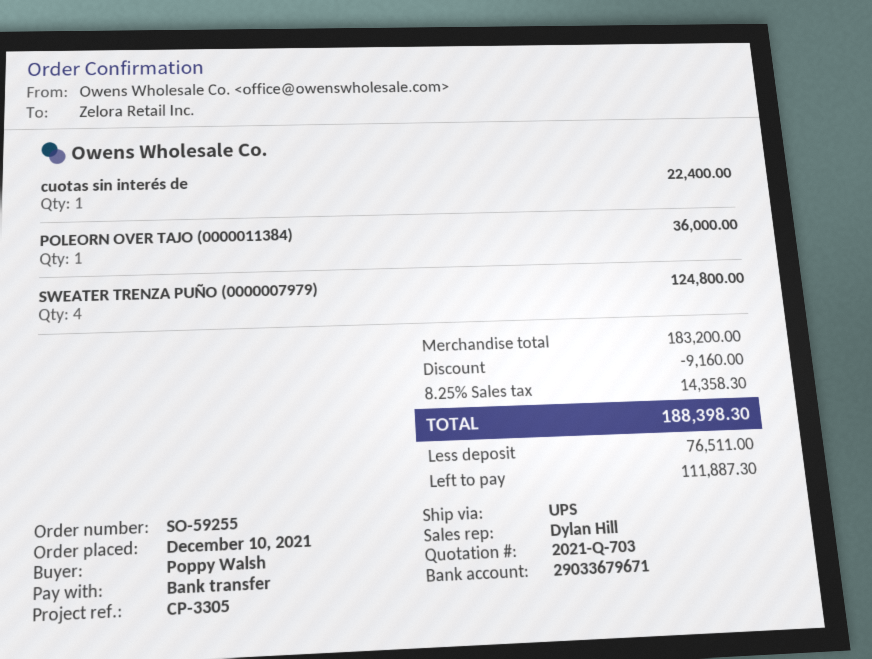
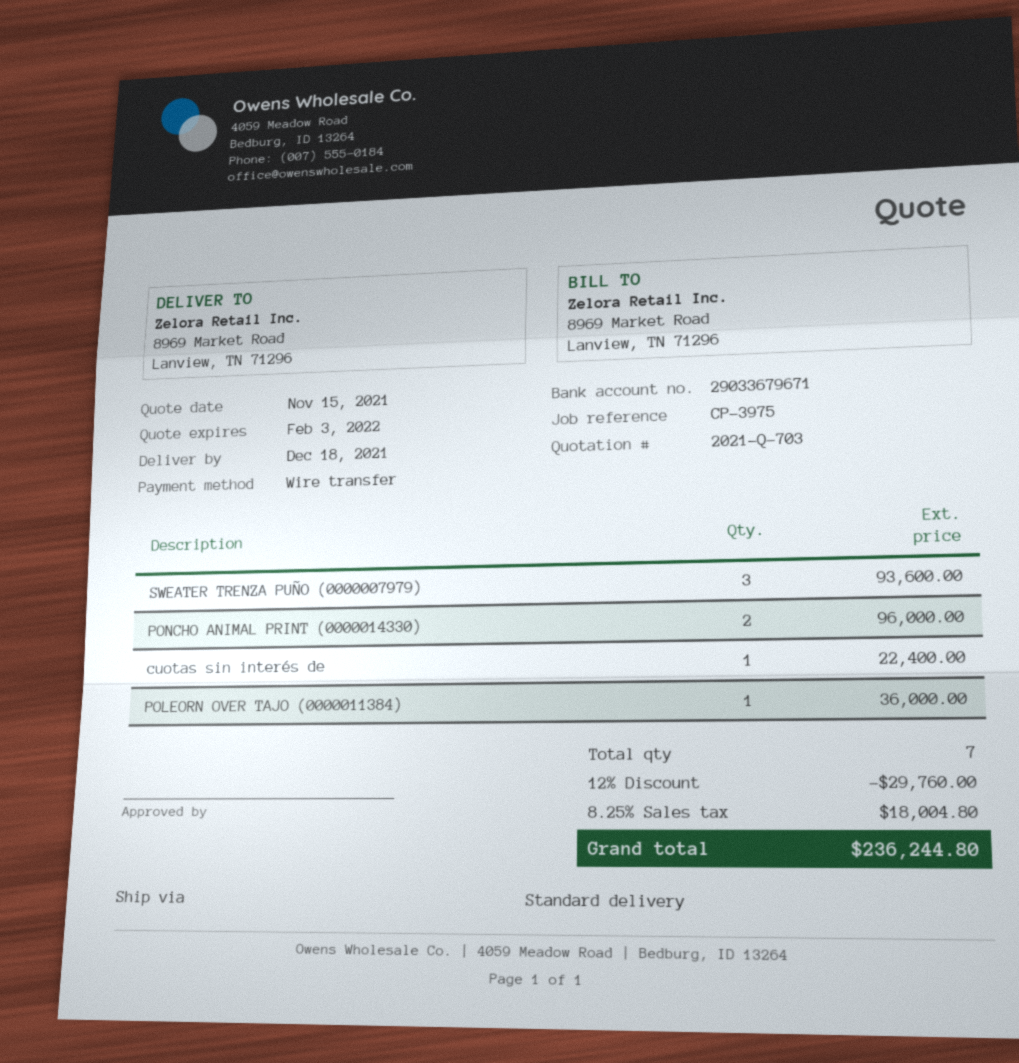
reference: CP-3305 -> CP-3975
shipping method: UPS -> standard
SWEATER TRENZA PUÑO (0000007979): 4 for 124800.00 -> 3 for 93600.00
PONCHO ANIMAL PRINT (0000014330): none -> 2 for 96000.00
discount: 9160.00 -> 29760.00
tax: 8.25% = 14358.30 -> 8.25% = 18004.80
total: 188398.30 -> 236244.80

